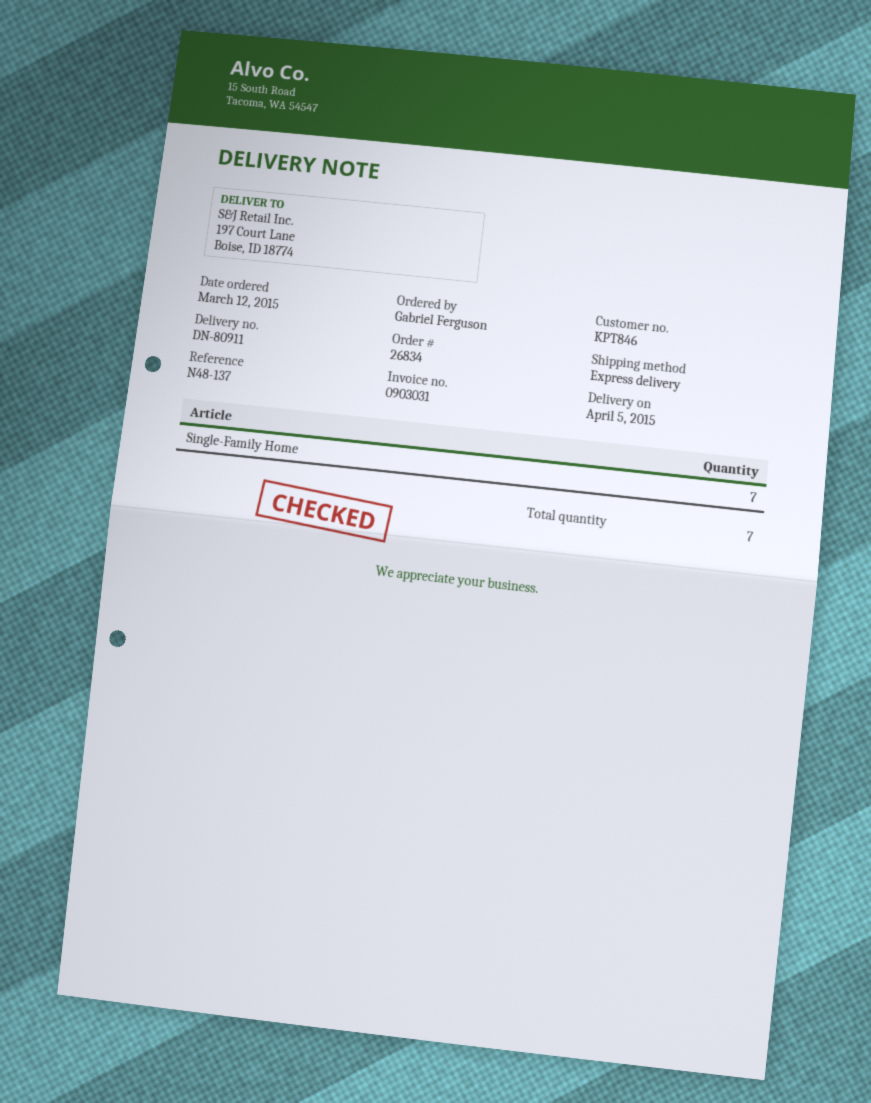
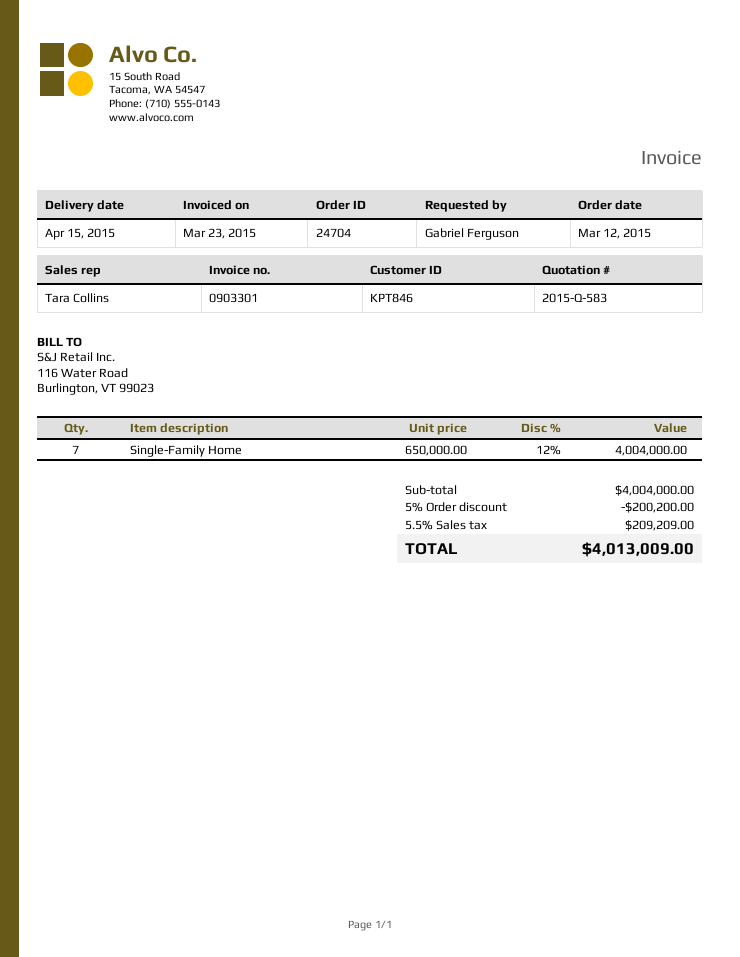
order number: 26834 -> 24704
delivery date: 2015-04-05 -> 2015-04-15
invoice number: 0903031 -> 0903301

